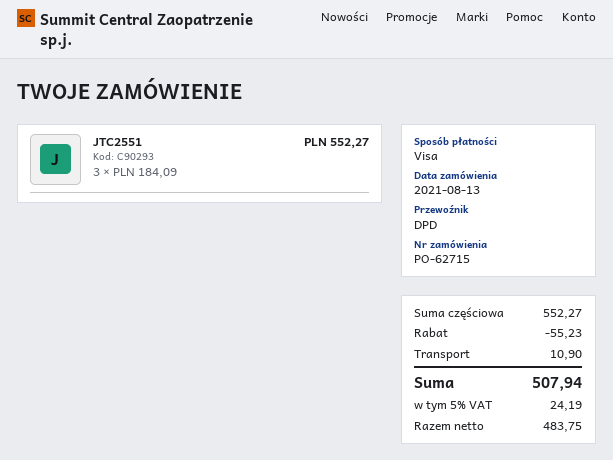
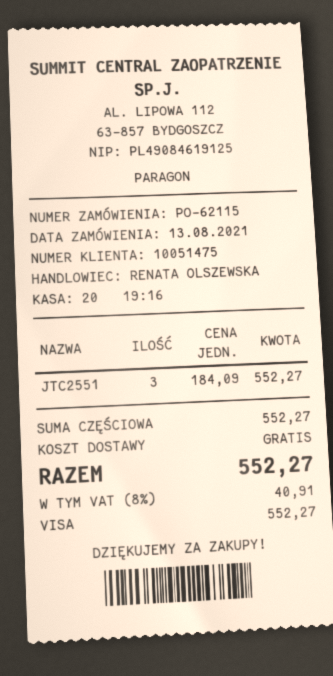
order number: PO-62715 -> PO-62115
discount: 55.23 -> none
shipping: 10.90 -> 0.00
tax: 5% = 24.19 -> 8% = 40.91
total: 507.94 -> 552.27

